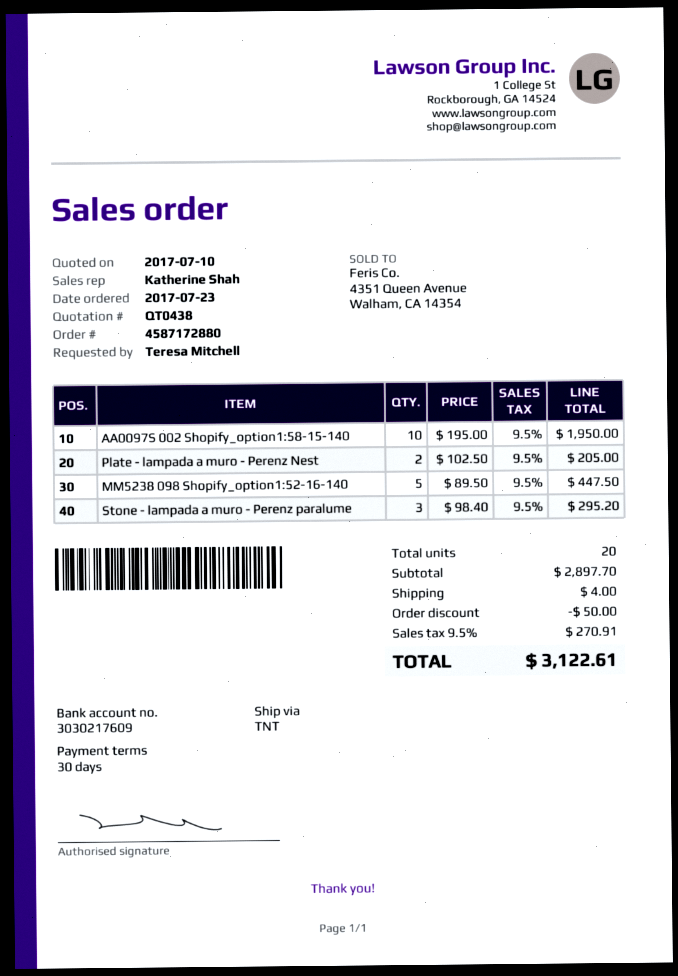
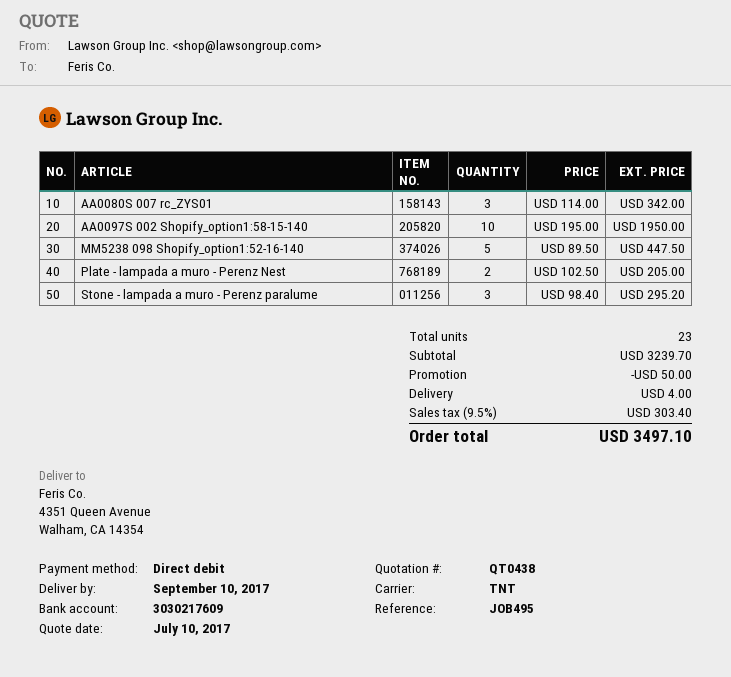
AA0080S 007 rc_ZYS01: none -> 3 x 114.00 = 342.00
total quantity: 20 -> 23
subtotal: 2897.70 -> 3239.70
tax: 9.5% = 270.91 -> 9.5% = 303.40
total: 3122.61 -> 3497.10

